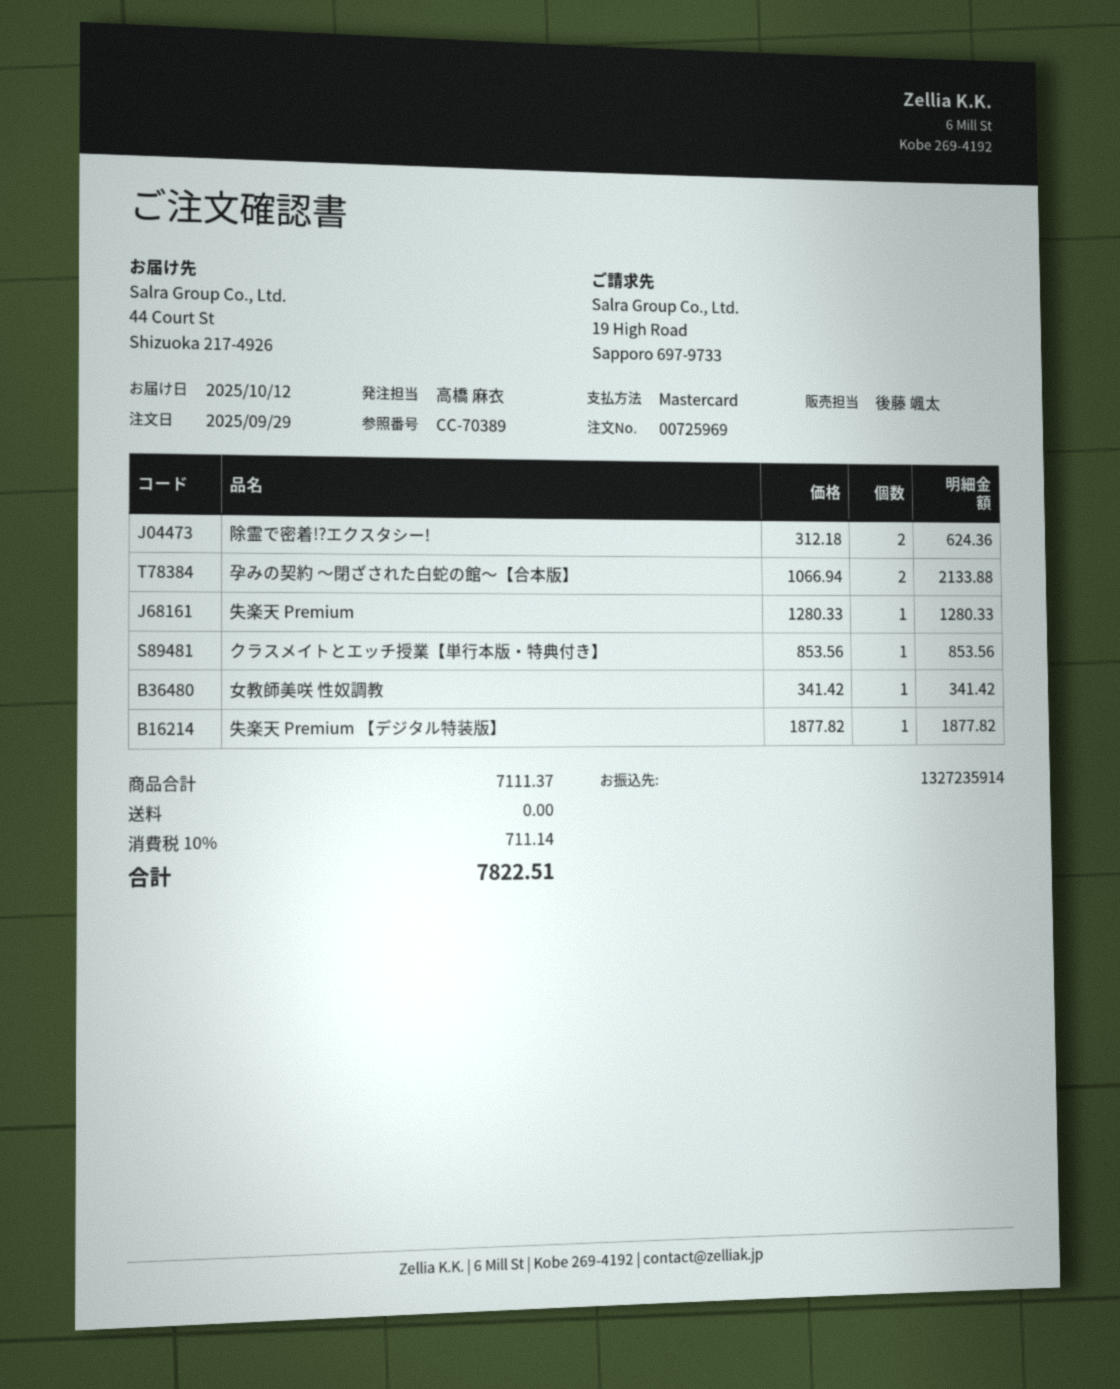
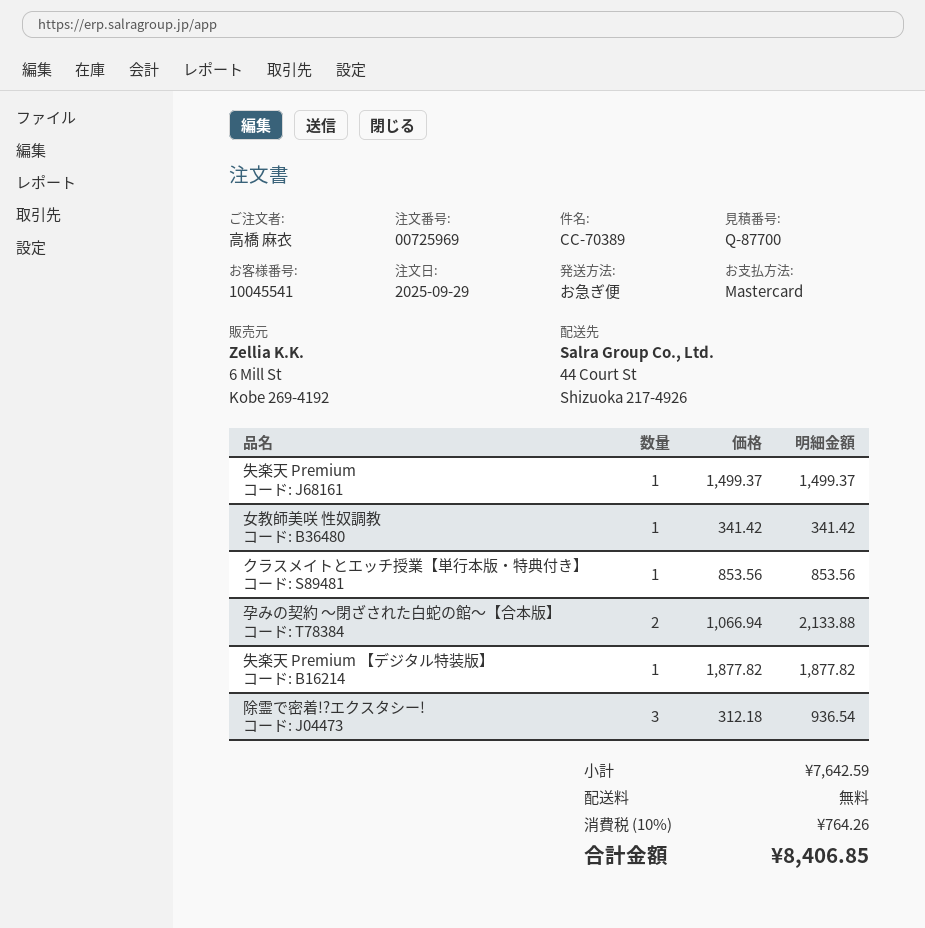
除霊で密着!?エクスタシー!: 2 x 312.18 = 624.36 -> 3 x 312.18 = 936.54
失楽天 Premium: 1 x 1280.33 = 1280.33 -> 1 x 1499.37 = 1499.37
subtotal: 7111.37 -> 7642.59
tax: 10% = 711.14 -> 10% = 764.26
total: 7822.51 -> 8406.85

